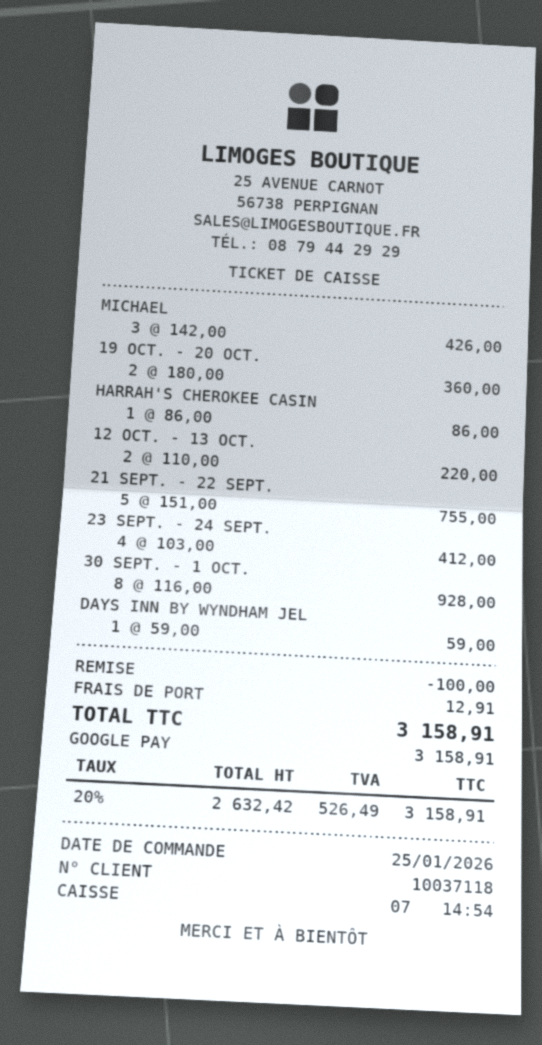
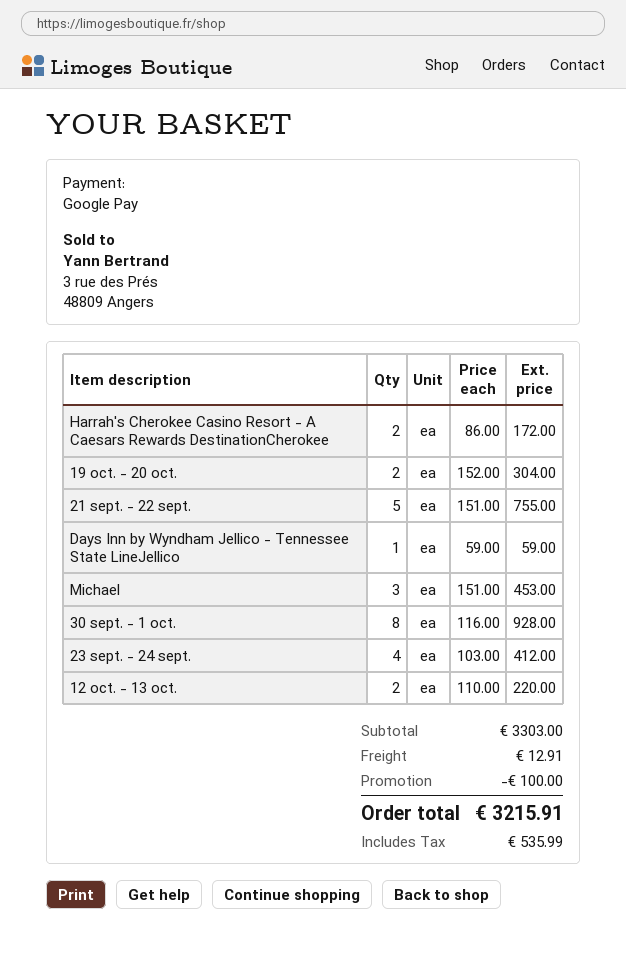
MICHAEL: 3 x 142.00 = 426.00 -> 3 x 151.00 = 453.00
19 OCT. - 20 OCT.: 2 x 180.00 = 360.00 -> 2 x 152.00 = 304.00
HARRAH'S CHEROKEE CASIN: 1 x 86.00 = 86.00 -> 2 x 86.00 = 172.00
tax: 526.49 -> 535.99
total: 3158.91 -> 3215.91

